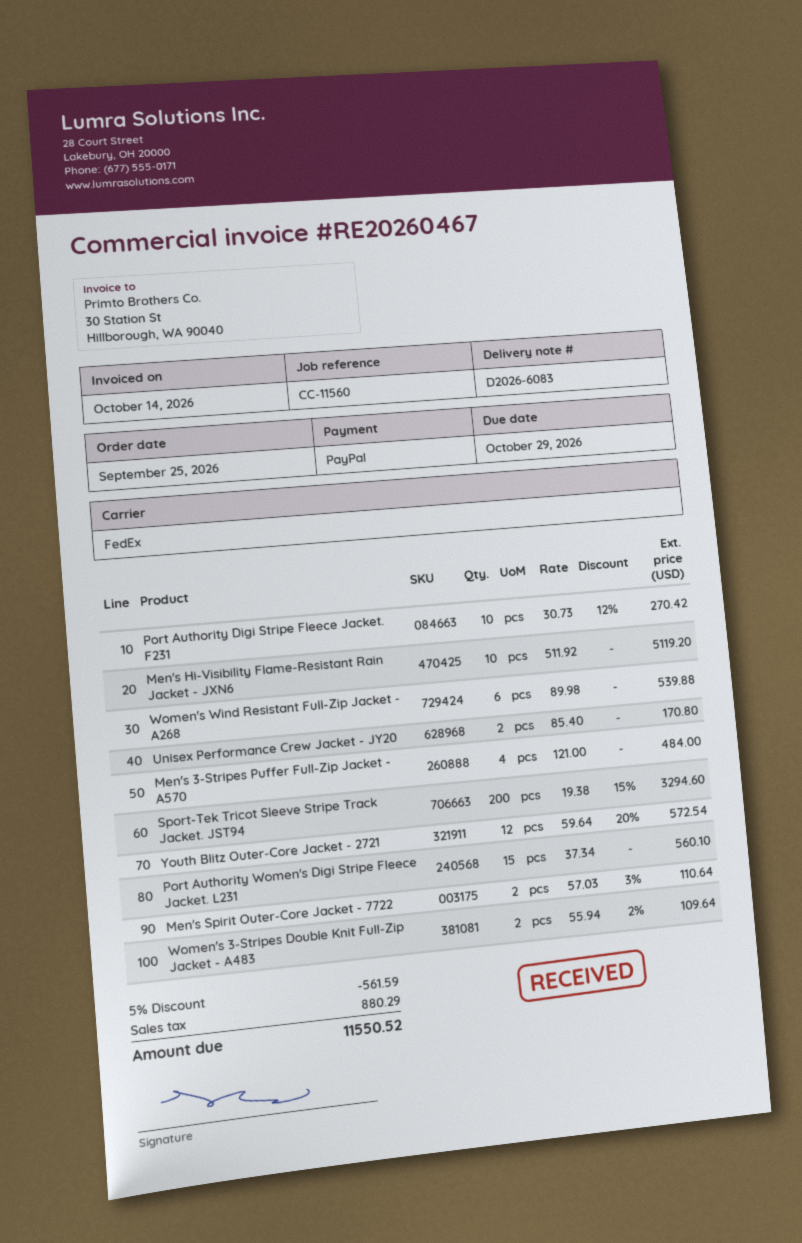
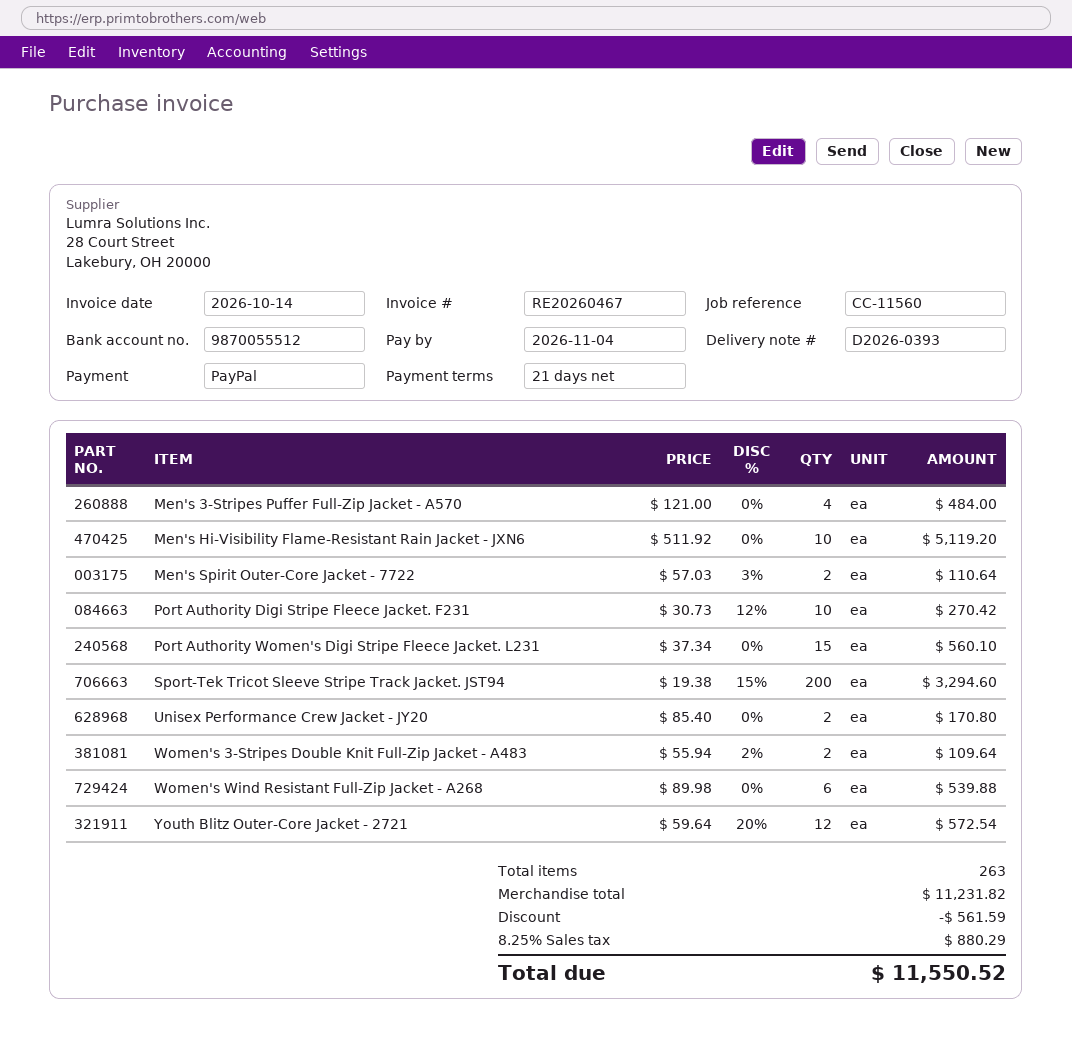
delivery note number: D2026-6083 -> D2026-0393
due date: 2026-10-29 -> 2026-11-04

